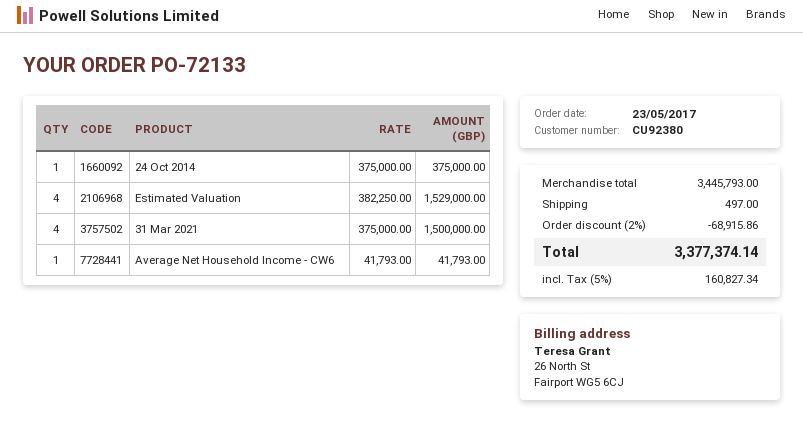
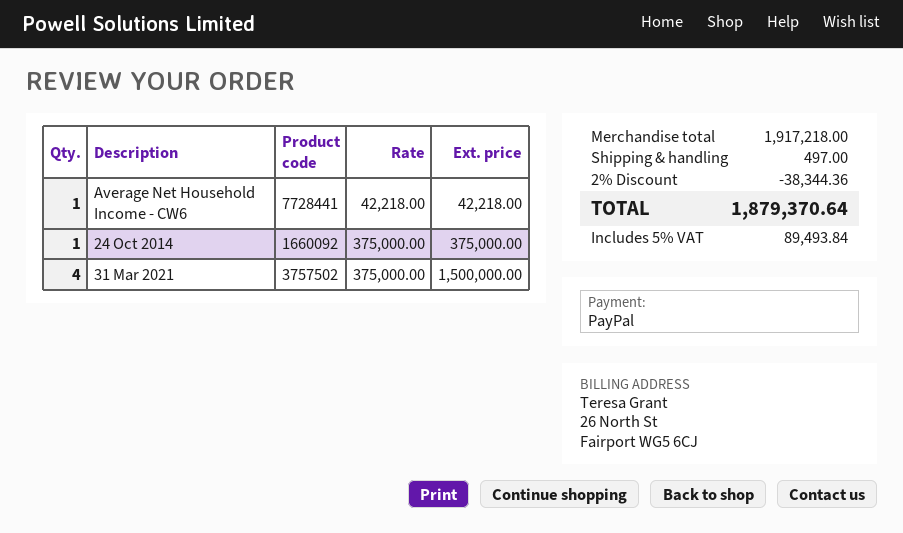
Estimated Valuation: 4 x 382250.00 = 1529000.00 -> none
Average Net Household Income - CW6: 1 x 41793.00 = 41793.00 -> 1 x 42218.00 = 42218.00
subtotal: 3445793.00 -> 1917218.00
discount: 2% = 68915.86 -> 2% = 38344.36
tax: 5% = 160827.34 -> 5% = 89493.84
total: 3377374.14 -> 1879370.64

